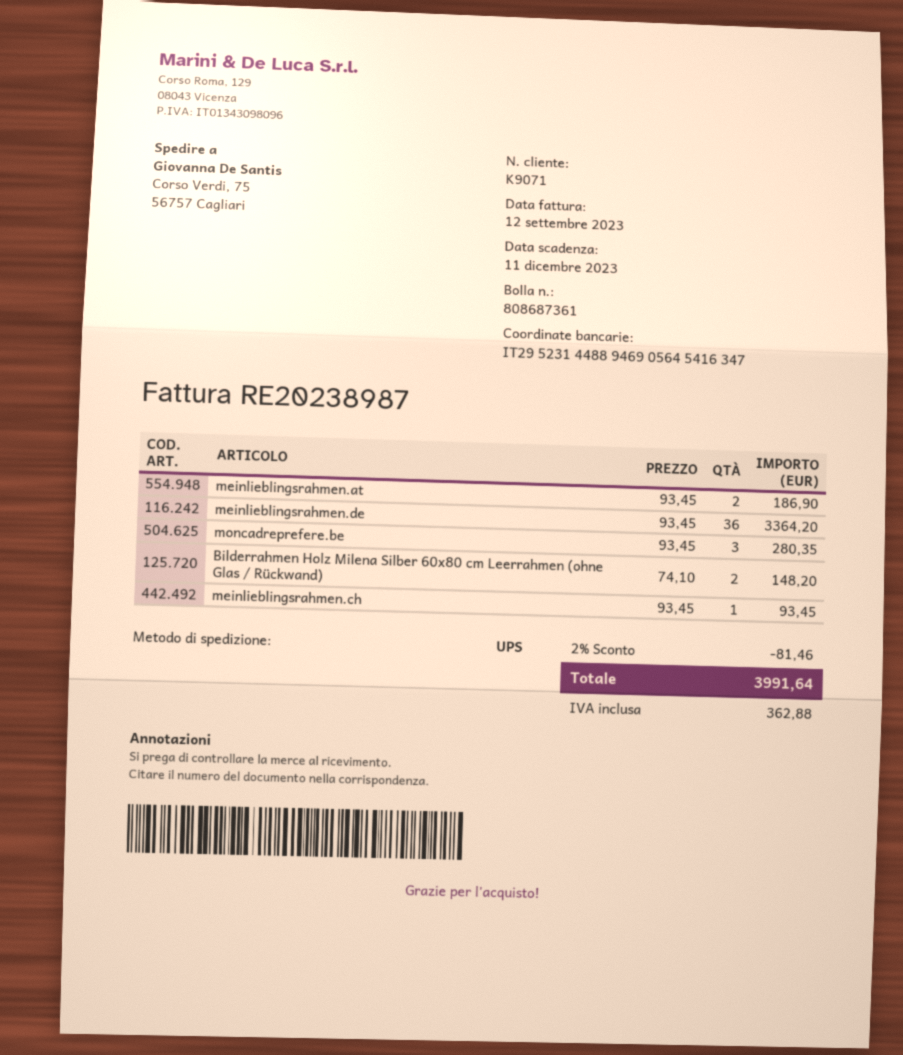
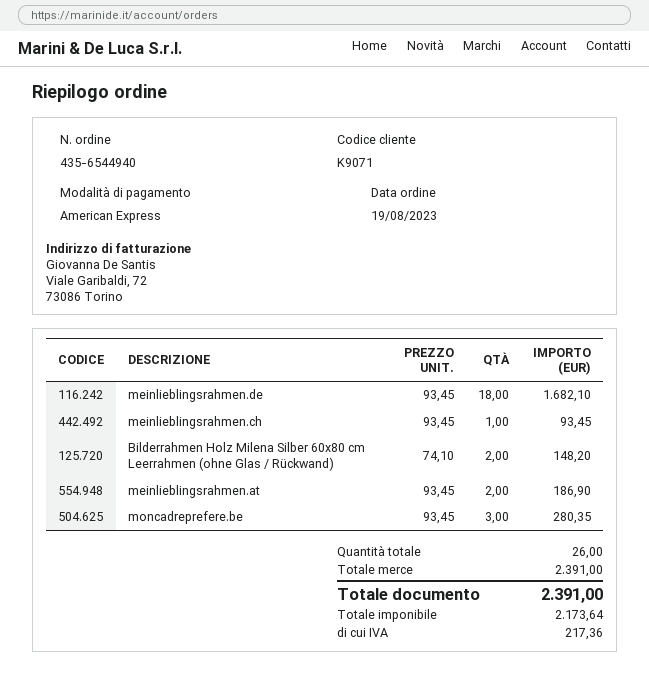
meinlieblingsrahmen.de: 36 x 93.45 = 3364.20 -> 18 x 93.45 = 1682.10
discount: 2% = 81.46 -> none
tax: 362.88 -> 217.36
total: 3991.64 -> 2391.00

